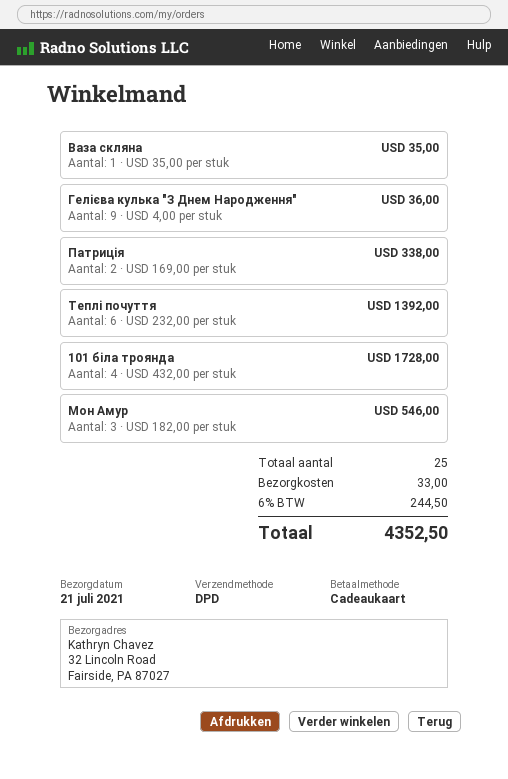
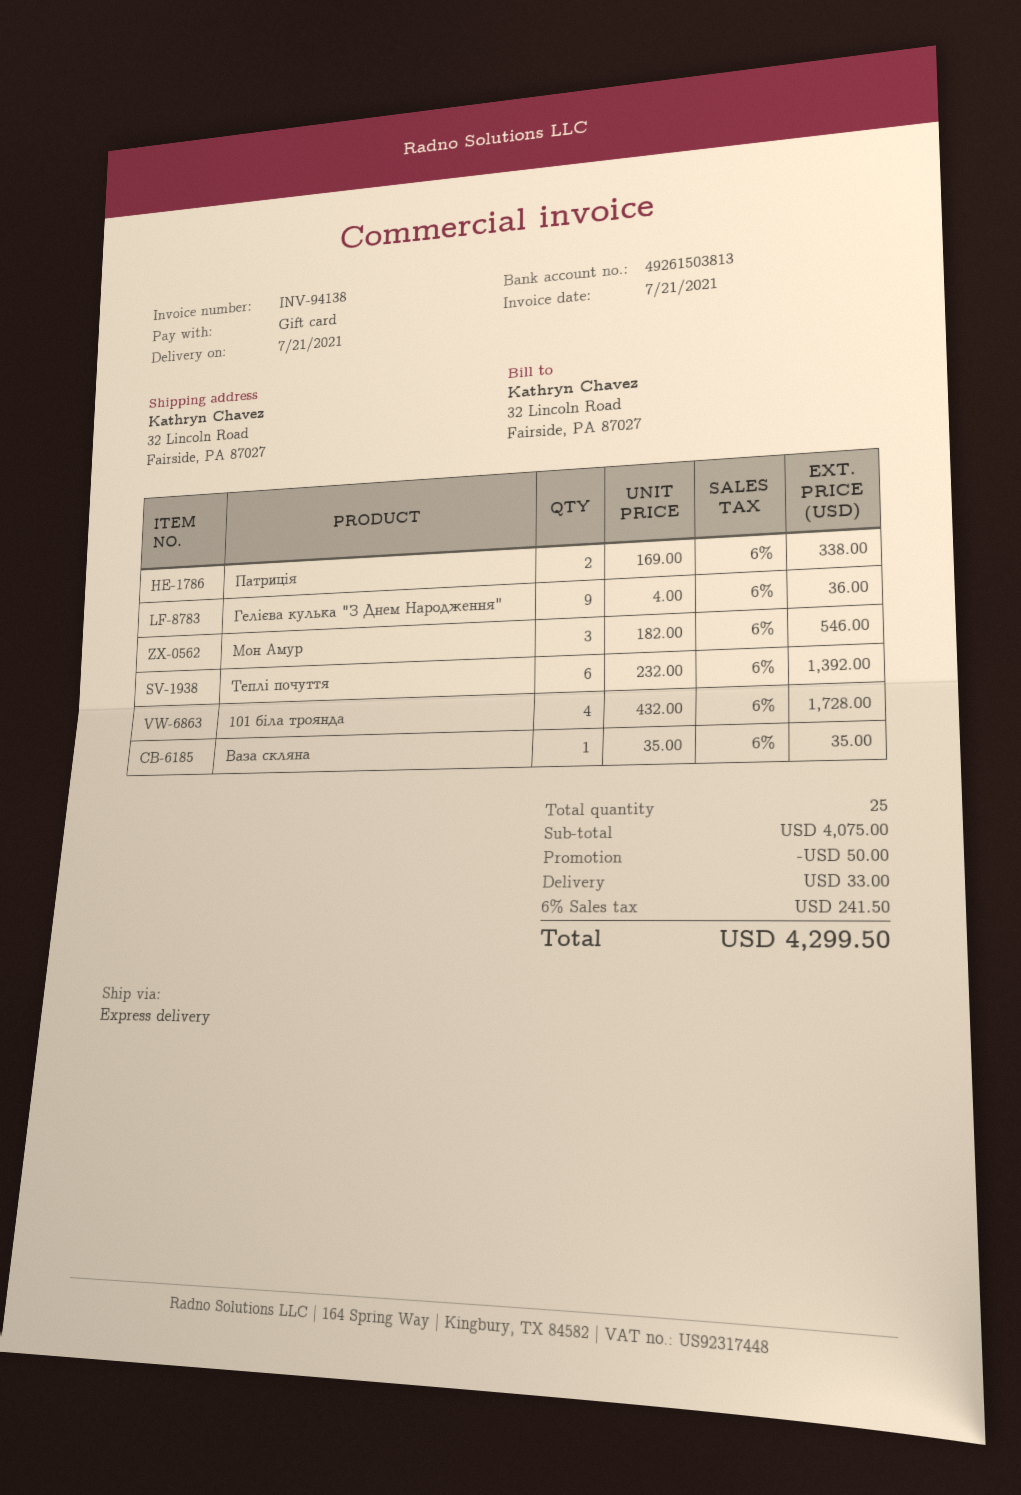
shipping method: DPD -> express
discount: none -> 50.00
tax: 6% = 244.50 -> 6% = 241.50
total: 4352.50 -> 4299.50

